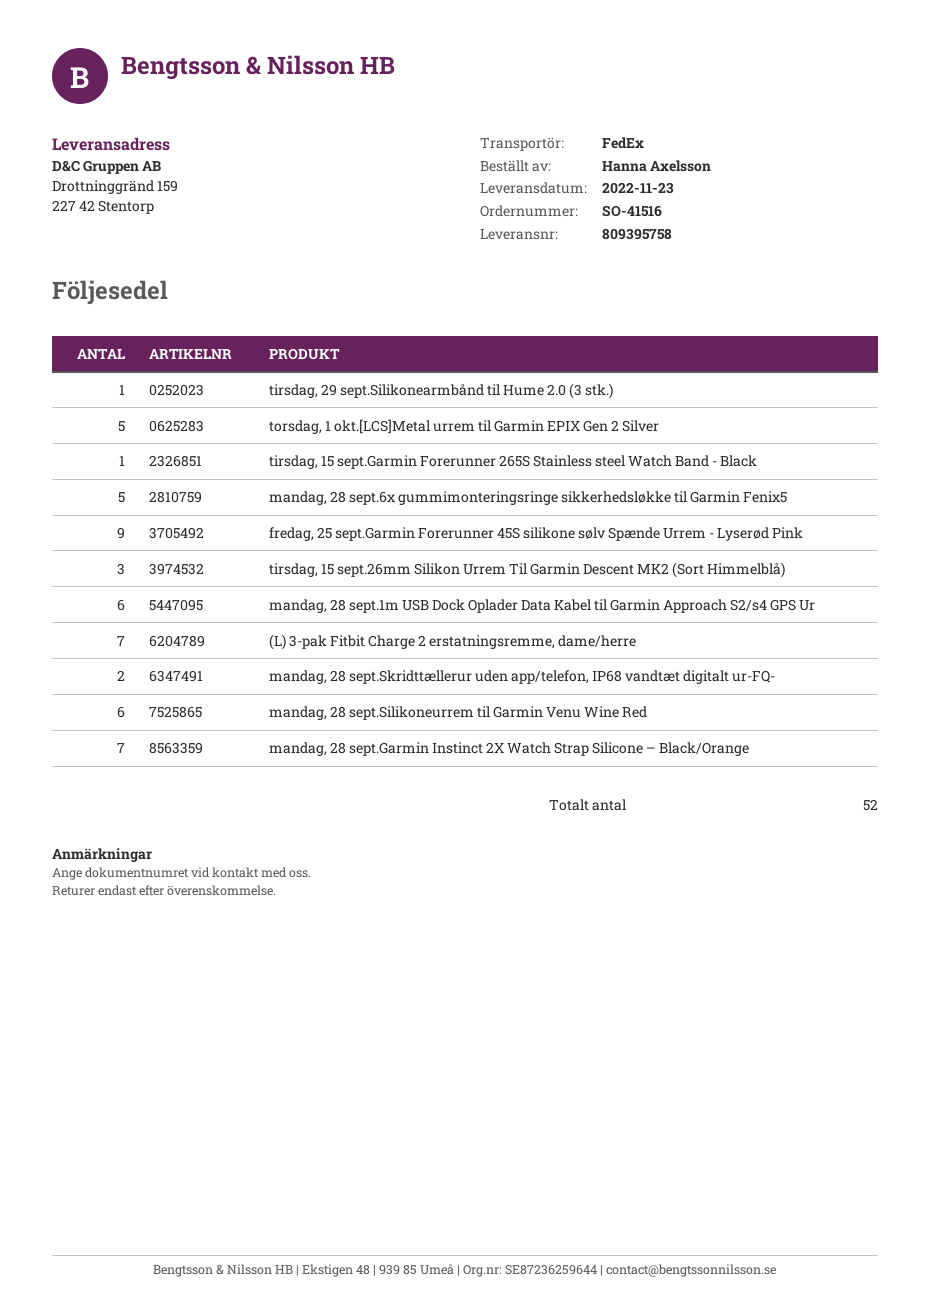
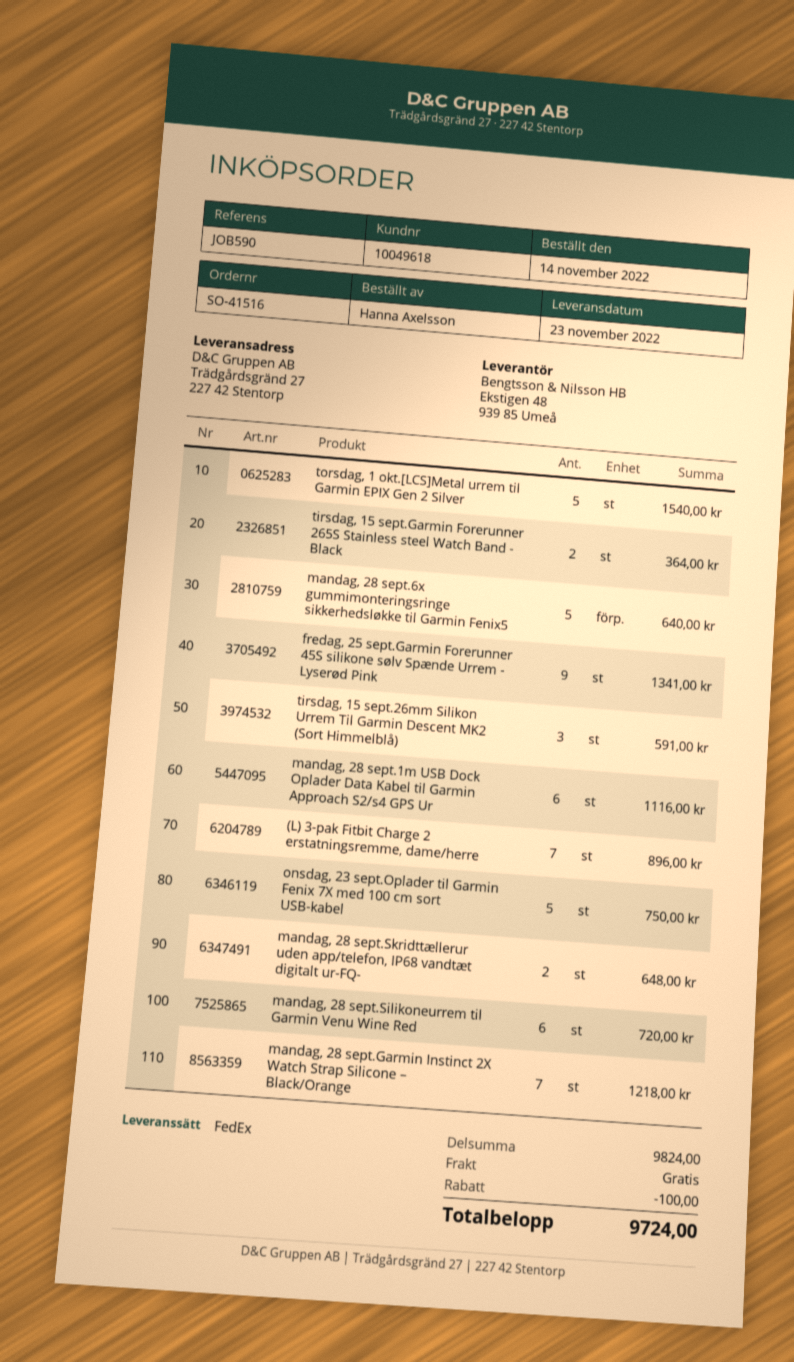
ship to: Drottninggränd 159, 227 42 Stentorp -> Trädgårdsgränd 27, 227 42 Stentorp
tirsdag, 29 sept.Silikonearmbånd til Hume 2.0 (3 stk.): 1 -> none
tirsdag, 15 sept.Garmin Forerunner 265S Stainless steel Watch Band - Black: 1 -> 2
onsdag, 23 sept.Oplader til Garmin Fenix 7X med 100 cm sort USB-kabel: none -> 5

